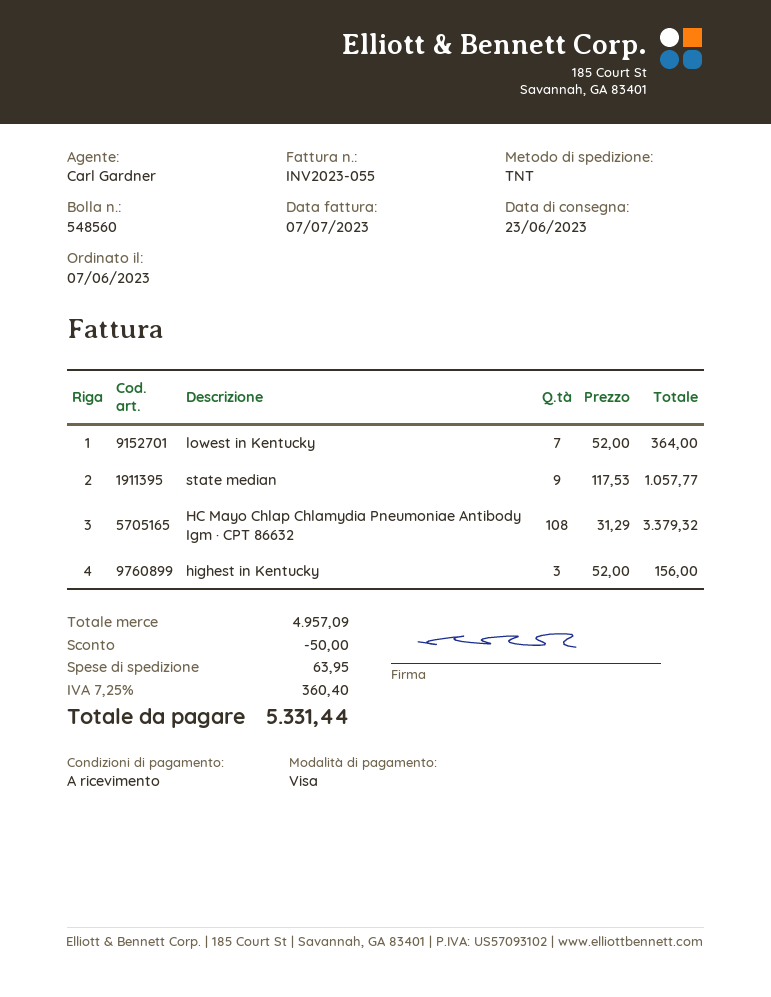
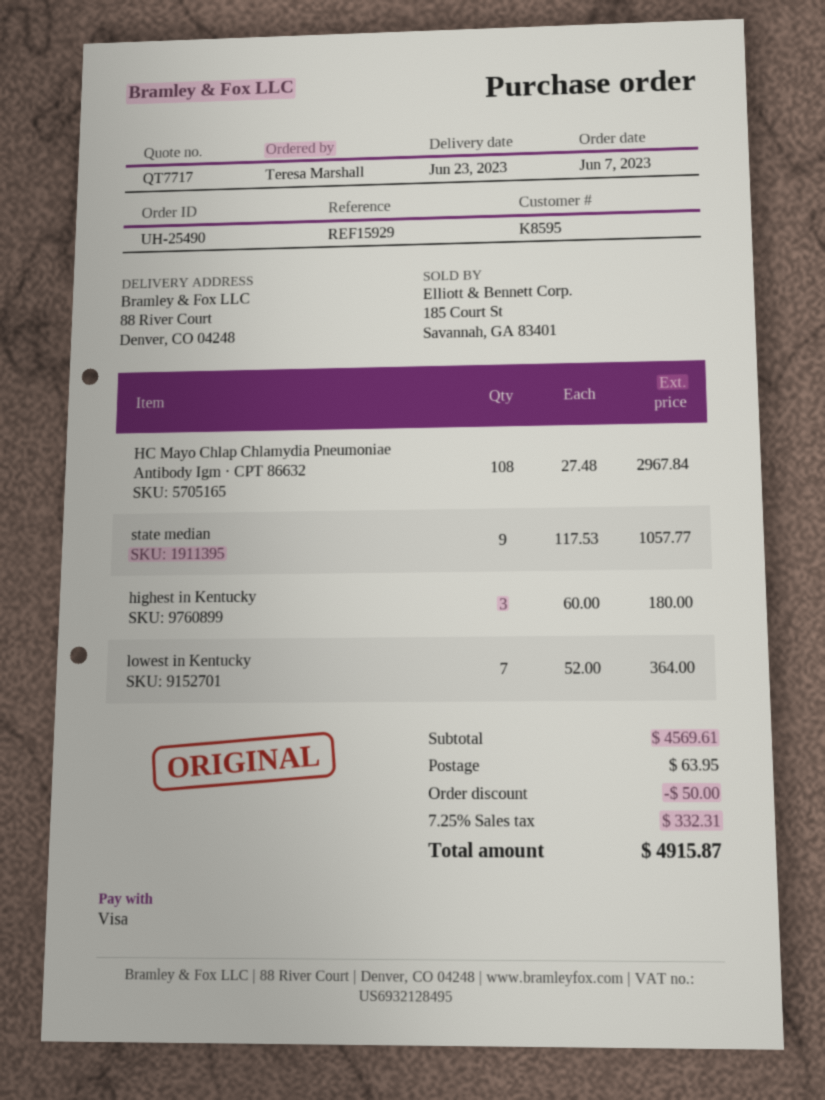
HC Mayo Chlap Chlamydia Pneumoniae Antibody Igm · CPT 86632: 108 x 31.29 = 3379.32 -> 108 x 27.48 = 2967.84
highest in Kentucky: 3 x 52.00 = 156.00 -> 3 x 60.00 = 180.00
subtotal: 4957.09 -> 4569.61
tax: 7.25% = 360.40 -> 7.25% = 332.31
total: 5331.44 -> 4915.87

